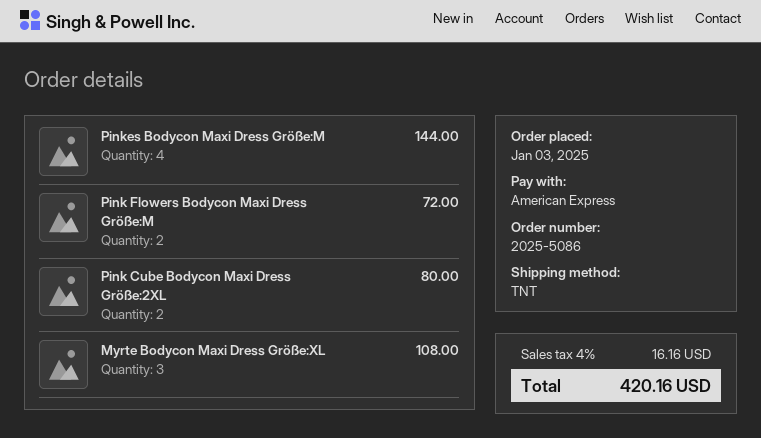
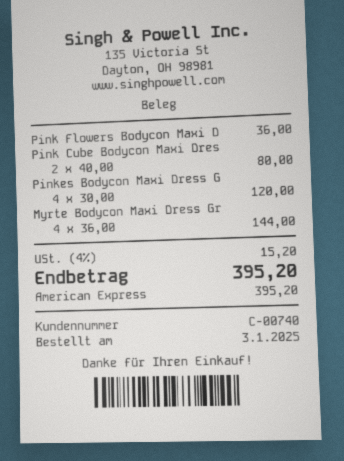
Pinkes Bodycon Maxi Dress Größe:M: 4 for 144.00 -> 4 for 120.00
Pink Flowers Bodycon Maxi Dress Größe:M: 2 for 72.00 -> 1 for 36.00
Myrte Bodycon Maxi Dress Größe:XL: 3 for 108.00 -> 4 for 144.00
tax: 4% = 16.16 -> 4% = 15.20
total: 420.16 -> 395.20

